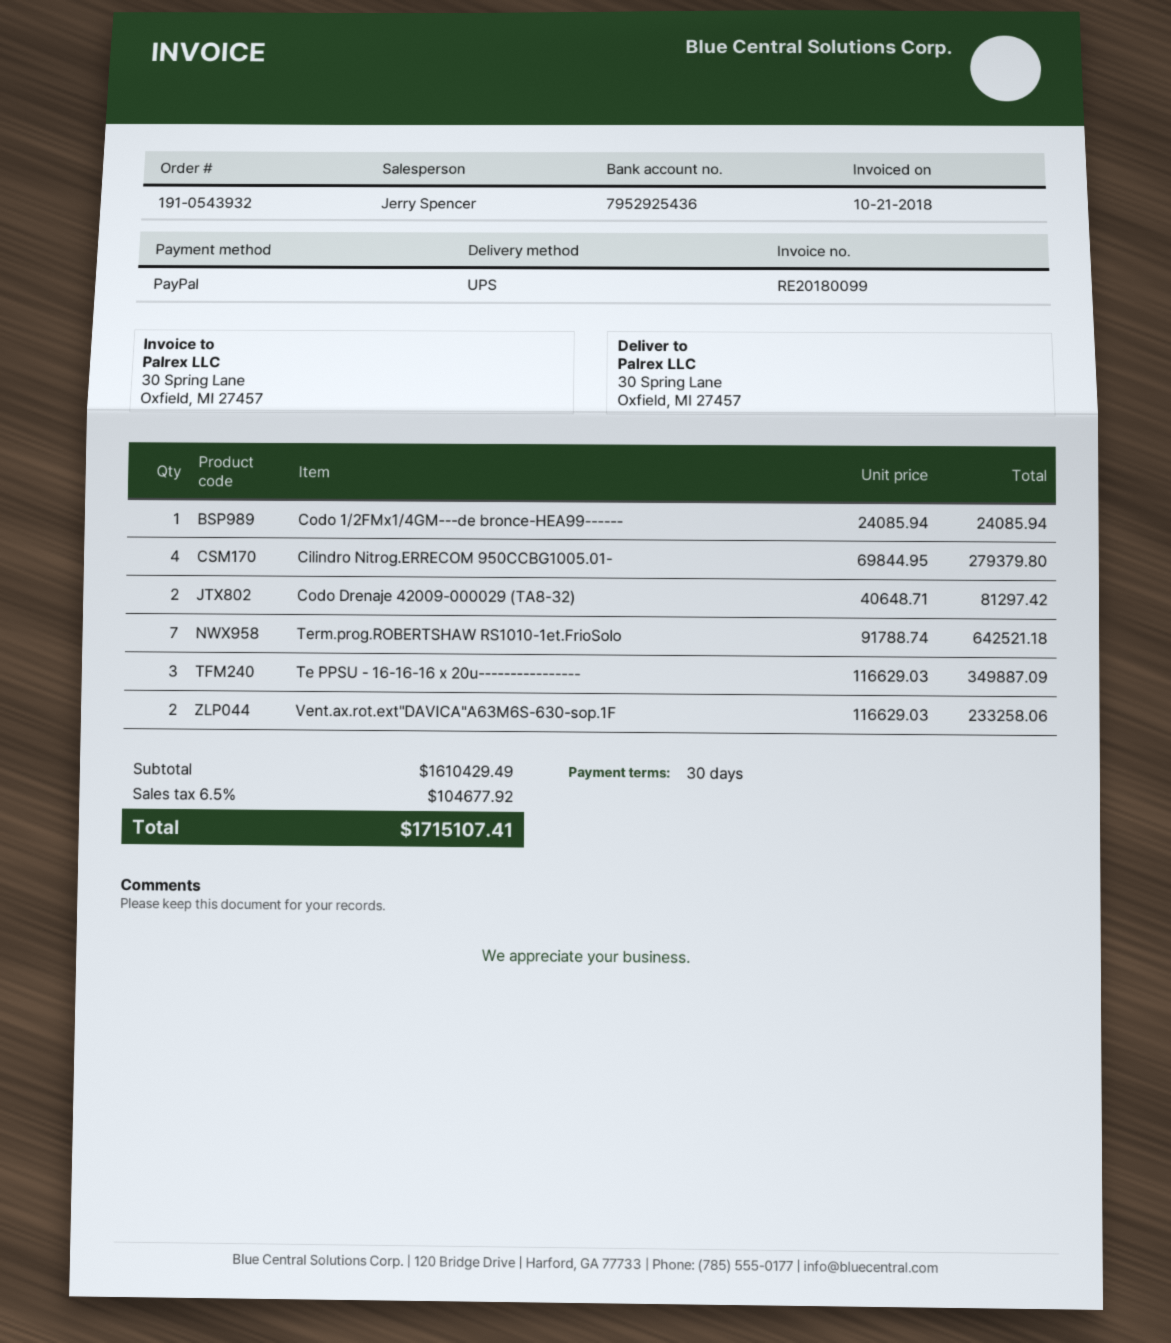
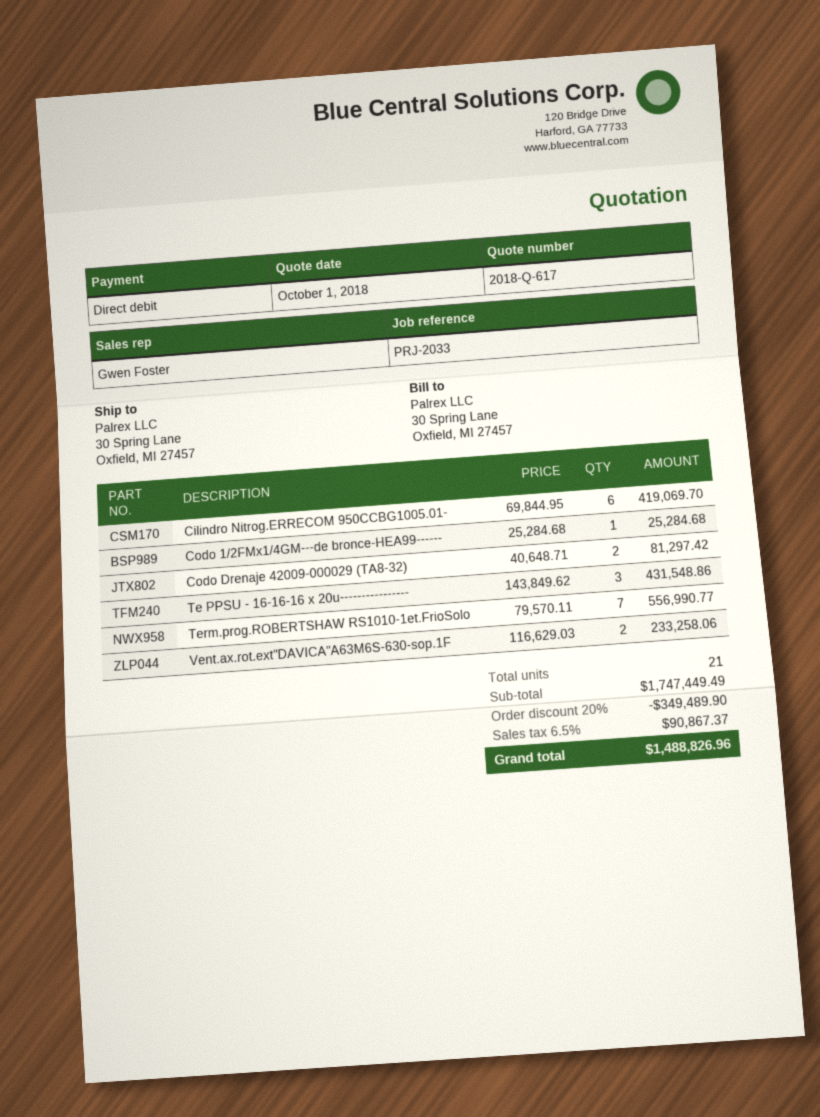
sales rep: Jerry Spencer -> Gwen Foster
payment method: PayPal -> direct debit
Codo 1/2FMx1/4GM---de bronce-HEA99------: 1 x 24085.94 = 24085.94 -> 1 x 25284.68 = 25284.68
Cilindro Nitrog.ERRECOM 950CCBG1005.01-: 4 x 69844.95 = 279379.80 -> 6 x 69844.95 = 419069.70
Term.prog.ROBERTSHAW RS1010-1et.FrioSolo: 7 x 91788.74 = 642521.18 -> 7 x 79570.11 = 556990.77
Te PPSU - 16-16-16 x 20u----------------: 3 x 116629.03 = 349887.09 -> 3 x 143849.62 = 431548.86
subtotal: 1610429.49 -> 1747449.49
discount: none -> 20% = 349489.90
tax: 6.5% = 104677.92 -> 6.5% = 90867.37
total: 1715107.41 -> 1488826.96

